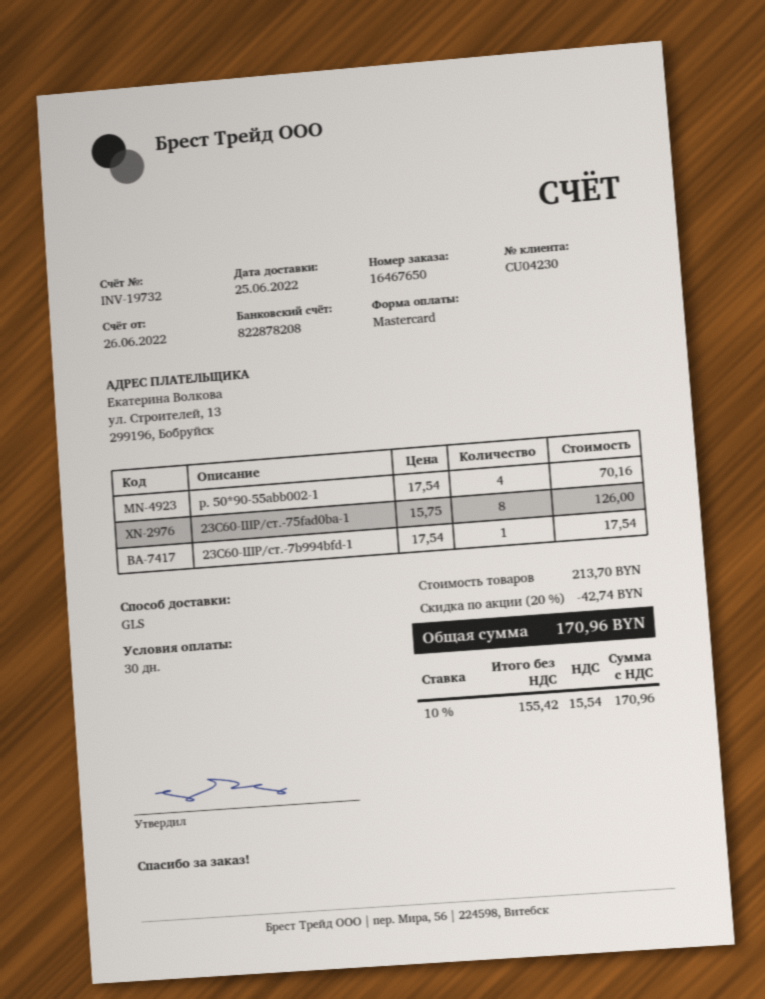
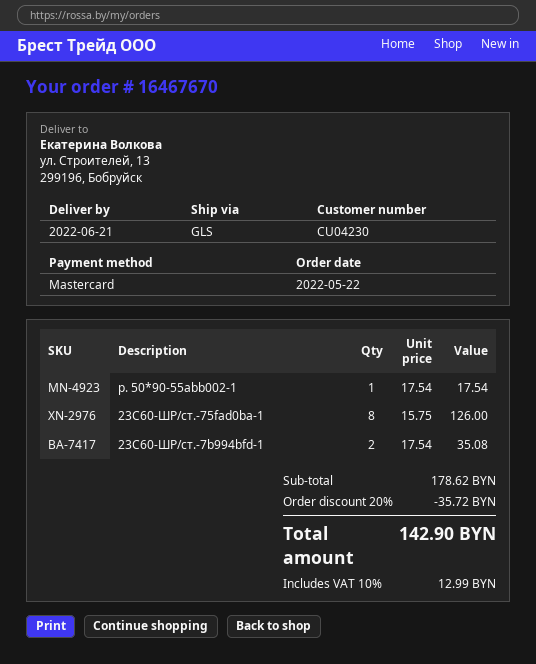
order number: 16467650 -> 16467670
delivery date: 2022-06-25 -> 2022-06-21
р. 50*90-55abb002-1: 4 x 17.54 = 70.16 -> 1 x 17.54 = 17.54
23С60-ШР/ст.-7b994bfd-1: 1 x 17.54 = 17.54 -> 2 x 17.54 = 35.08
subtotal: 213.70 -> 178.62
discount: 20% = 42.74 -> 20% = 35.72
tax: 10% = 15.54 -> 10% = 12.99
total: 170.96 -> 142.90

